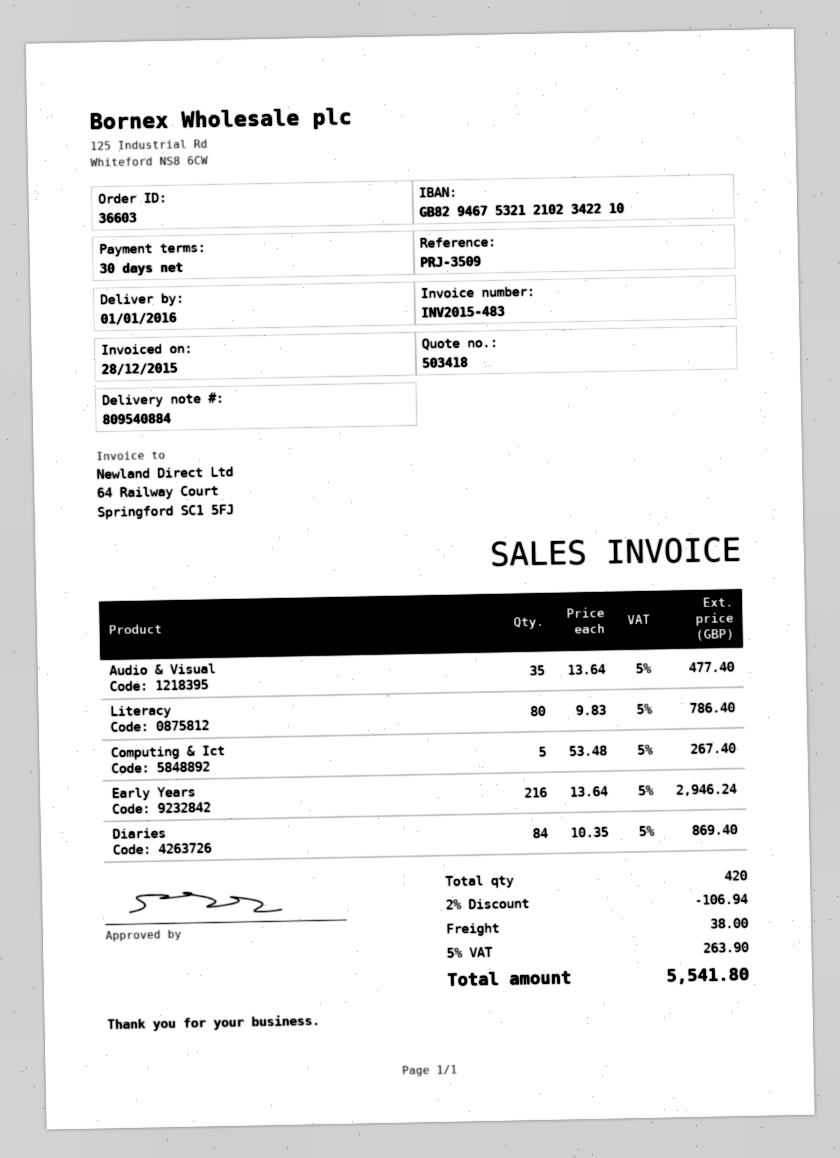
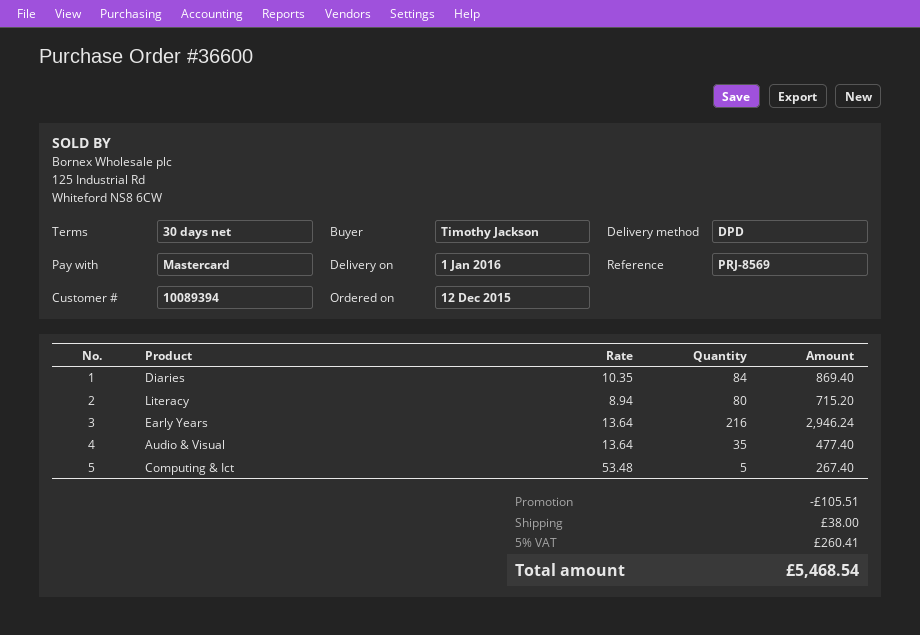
order number: 36603 -> 36600
reference: PRJ-3509 -> PRJ-8569
Literacy: 80 x 9.83 = 786.40 -> 80 x 8.94 = 715.20
discount: 106.94 -> 105.51
tax: 5% = 263.90 -> 5% = 260.41
total: 5541.80 -> 5468.54

